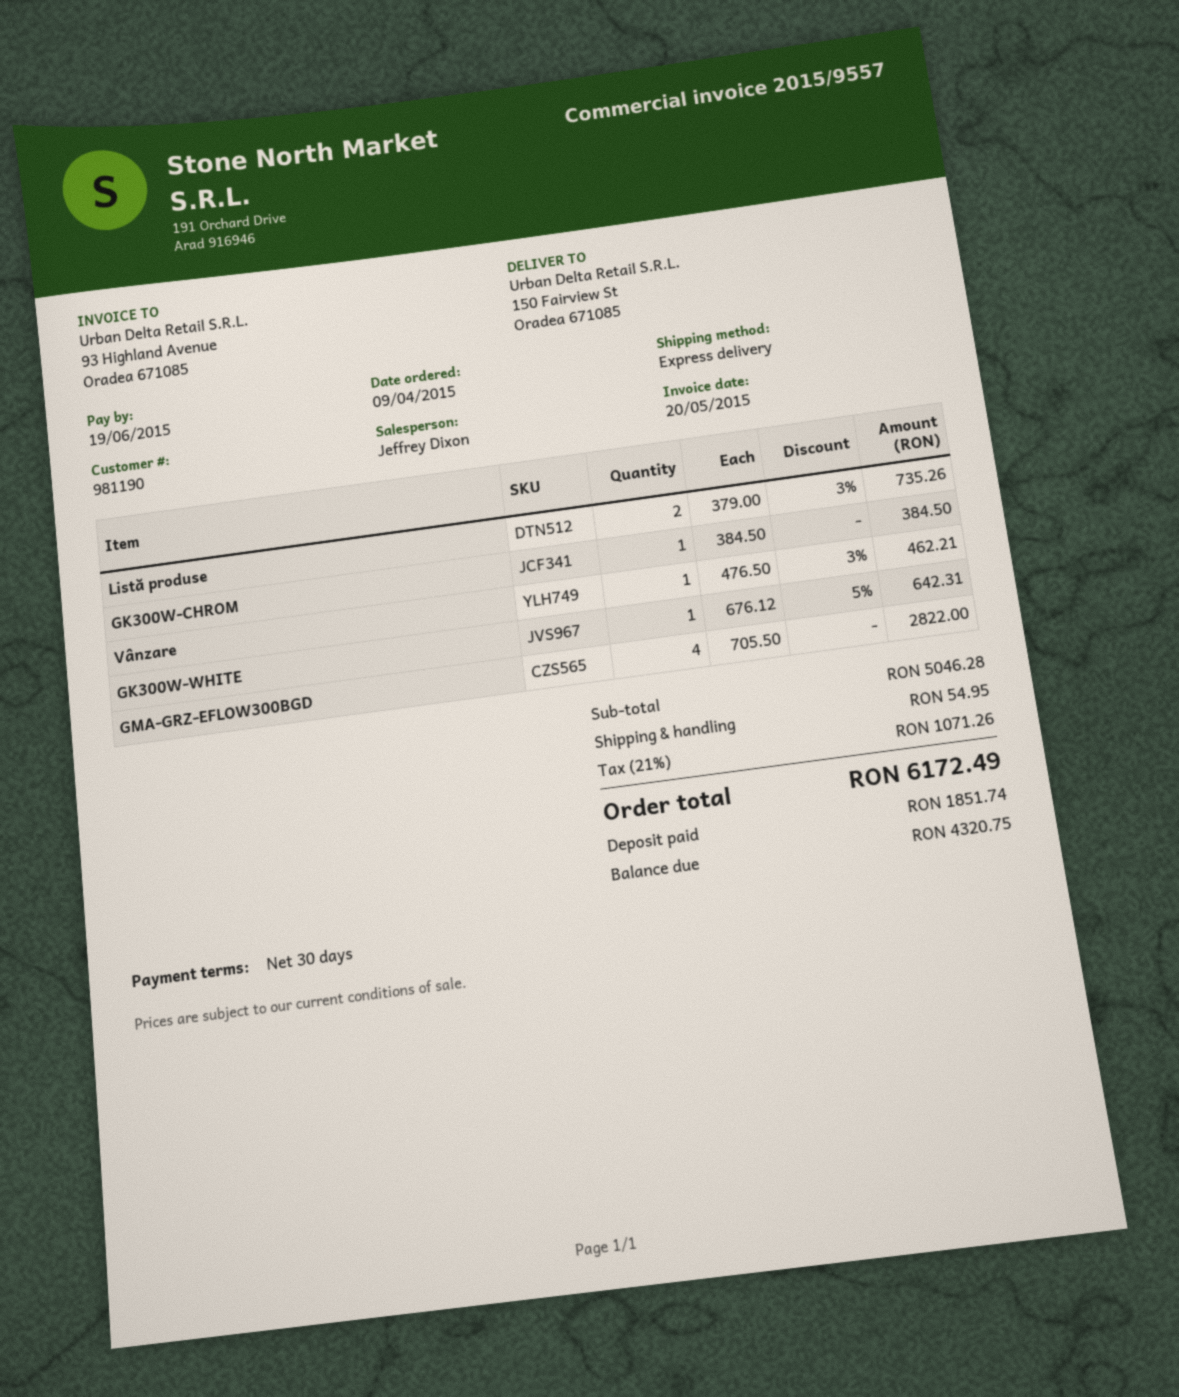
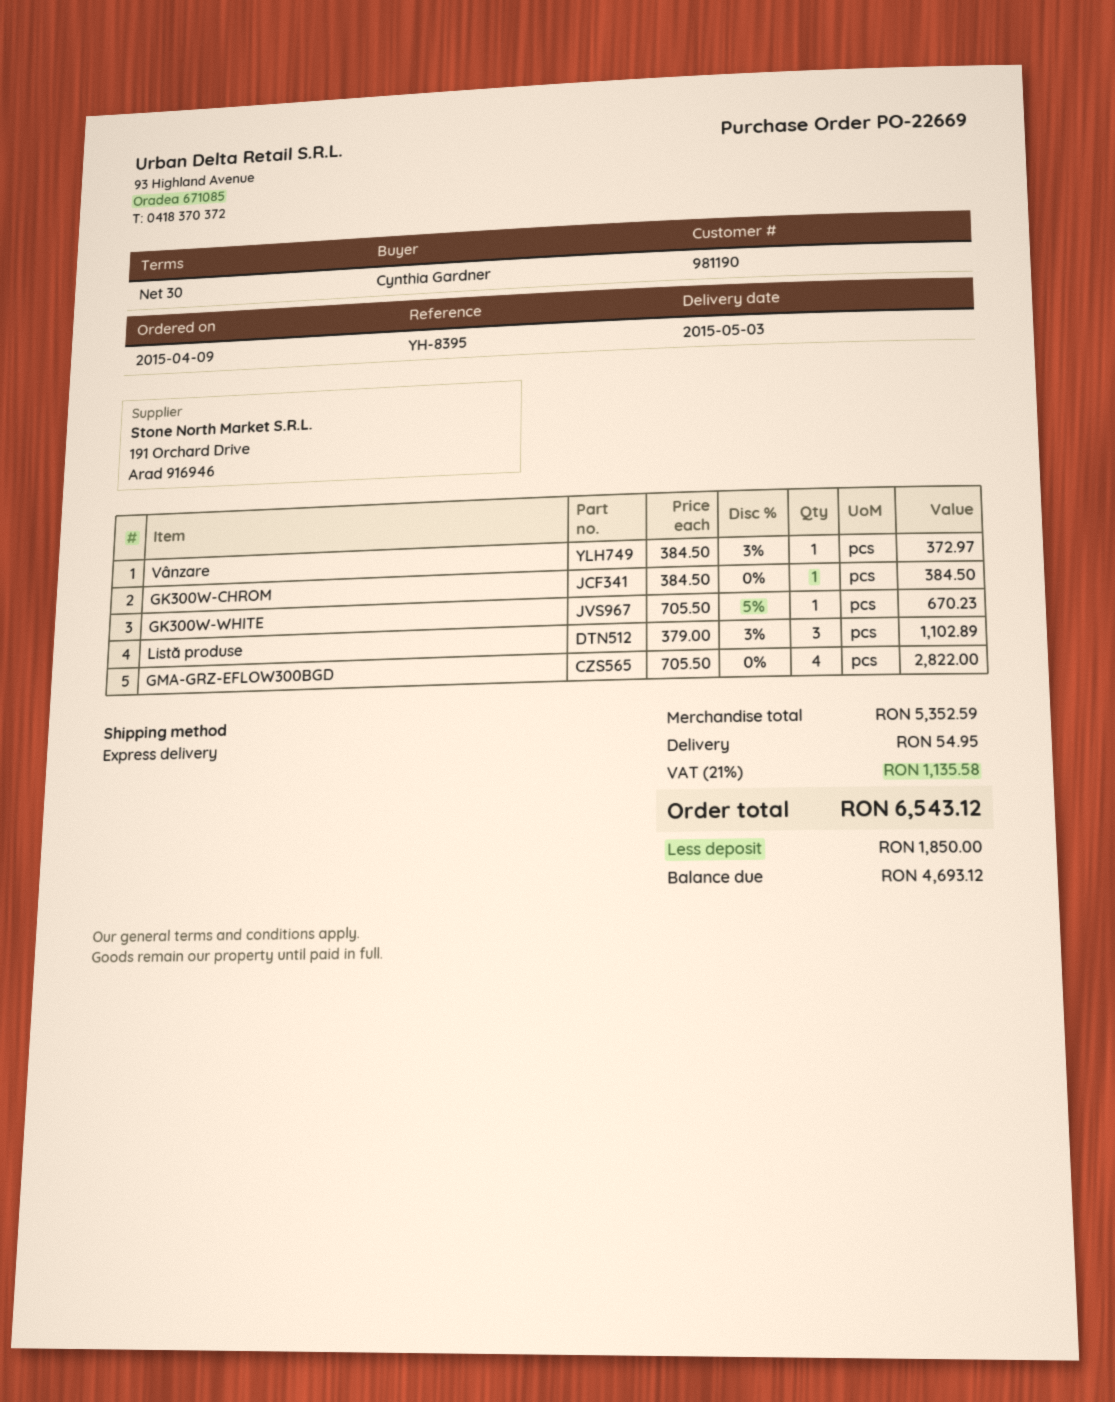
Listă produse: 2 x 379.00 - 3% = 735.26 -> 3 x 379.00 - 3% = 1102.89
Vânzare: 1 x 476.50 - 3% = 462.21 -> 1 x 384.50 - 3% = 372.97
GK300W-WHITE: 1 x 676.12 - 5% = 642.31 -> 1 x 705.50 - 5% = 670.23
subtotal: 5046.28 -> 5352.59
tax: 21% = 1071.26 -> 21% = 1135.58
total: 6172.49 -> 6543.12
deposit: 1851.74 -> 1850.00
balance: 4320.75 -> 4693.12

